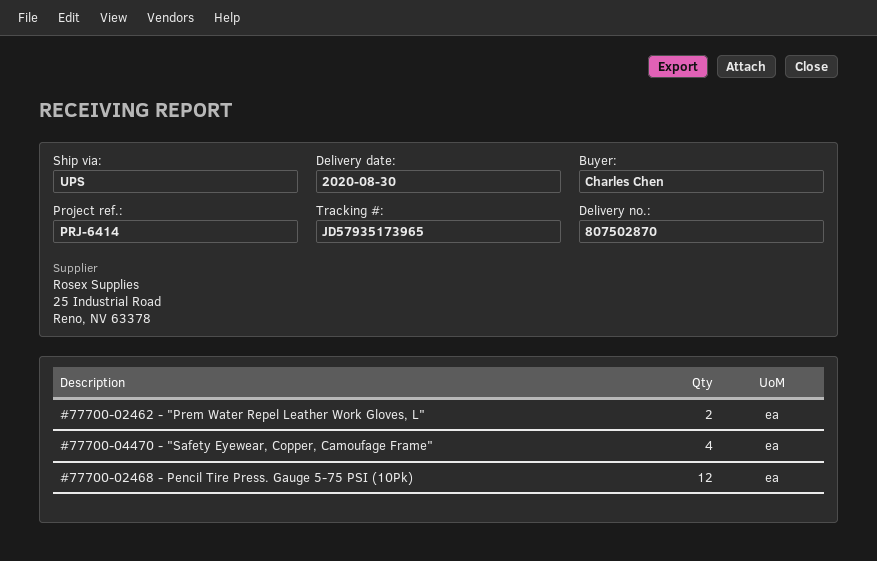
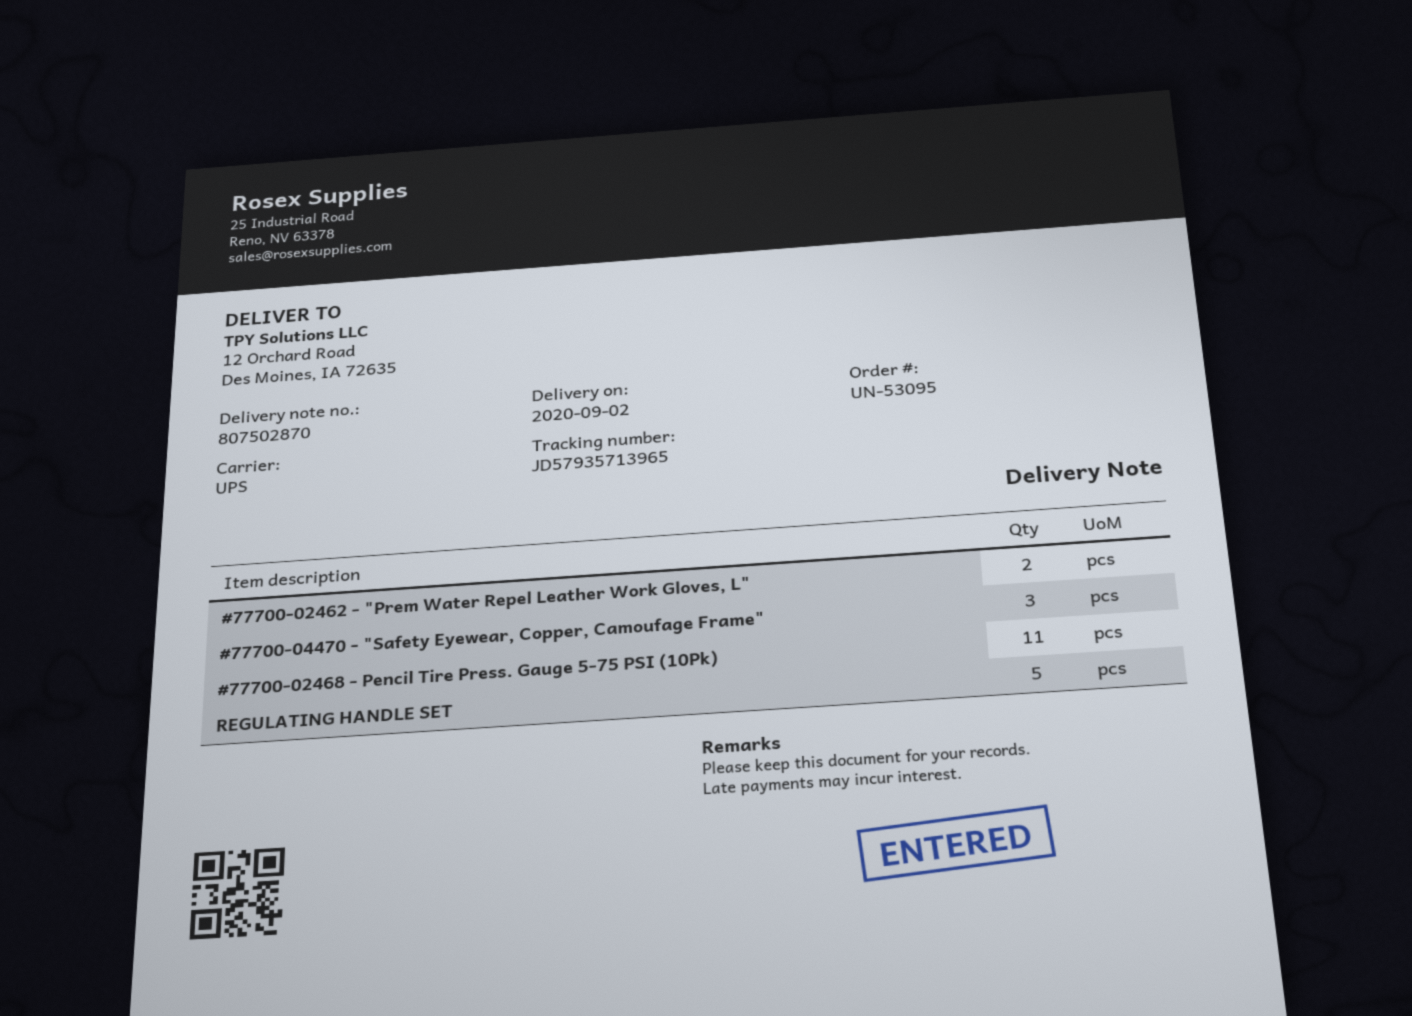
delivery date: 2020-08-30 -> 2020-09-02
tracking number: JD57935173965 -> JD57935713965
#77700-04470 - "Safety Eyewear, Copper, Camoufage Frame": 4 -> 3
#77700-02468 - Pencil Tire Press. Gauge 5-75 PSI (10Pk): 12 -> 11
REGULATING HANDLE SET: none -> 5

